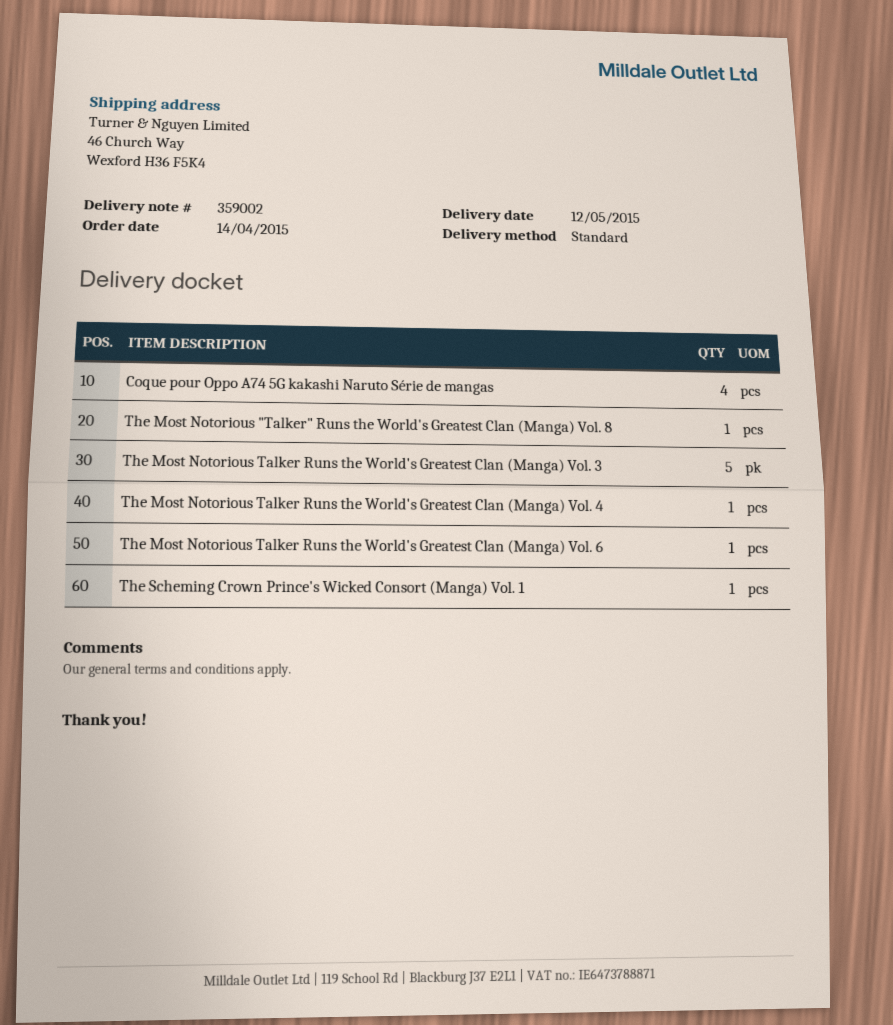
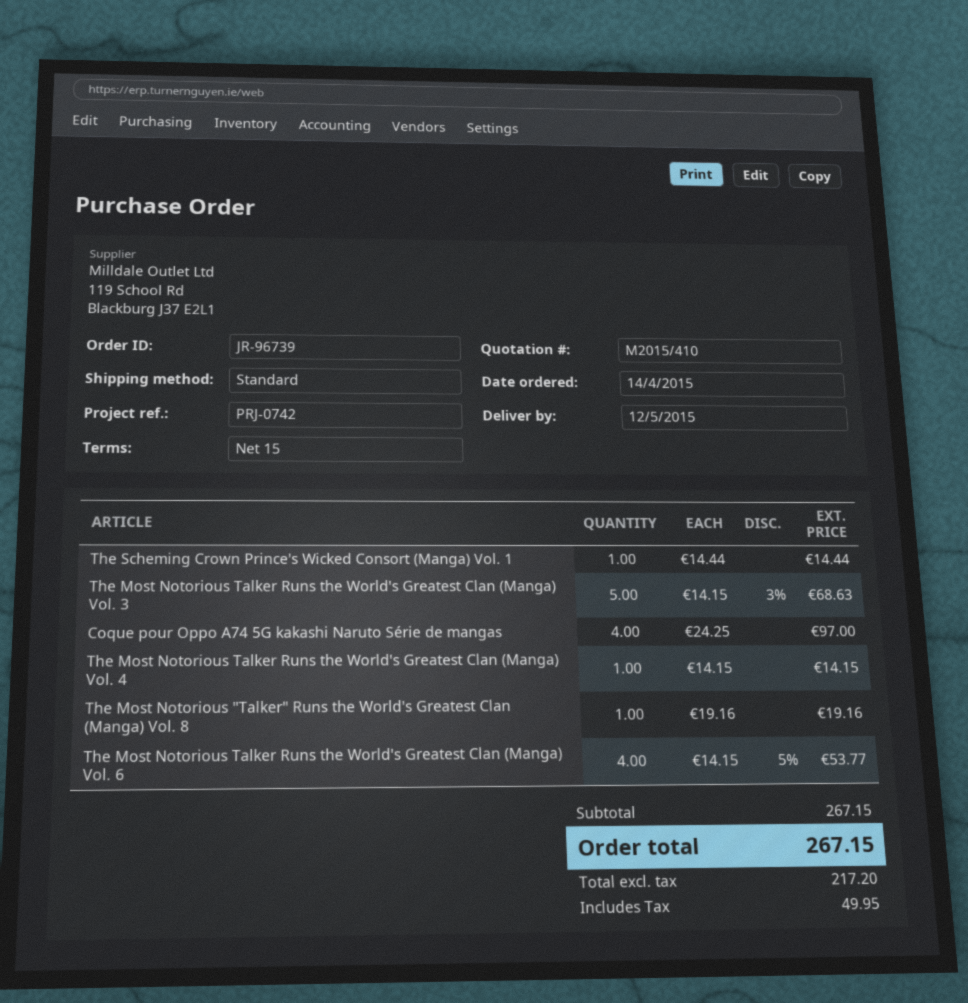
The Most Notorious Talker Runs the World's Greatest Clan (Manga) Vol. 6: 1 -> 4

